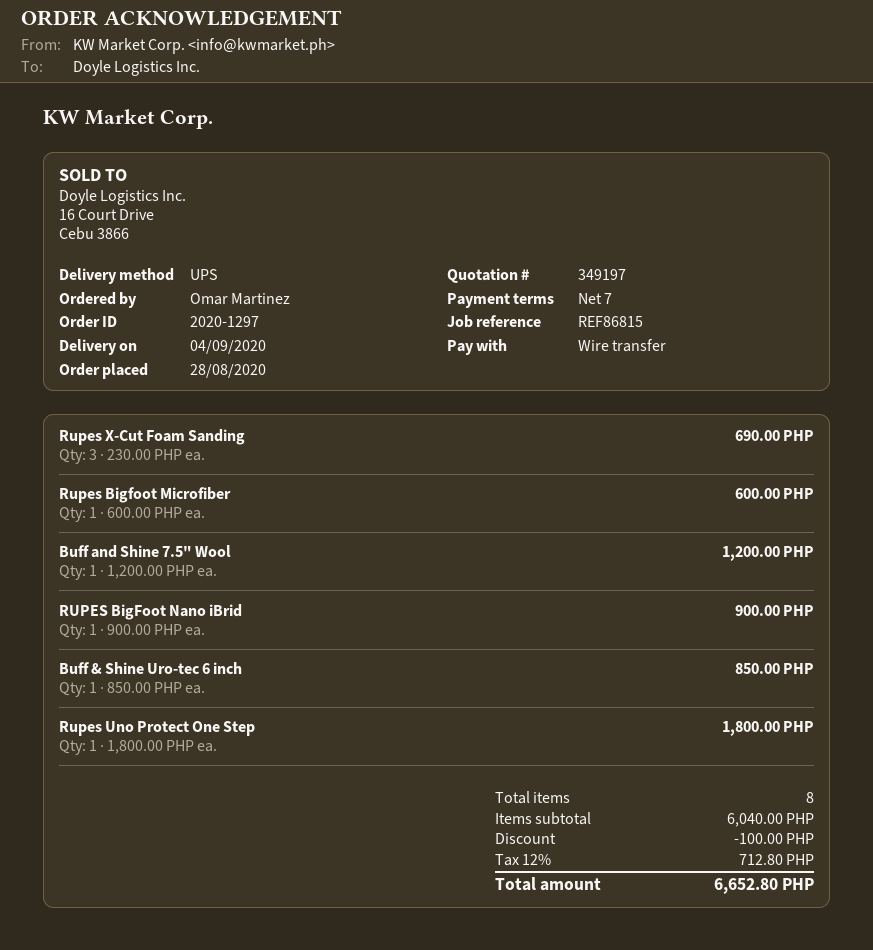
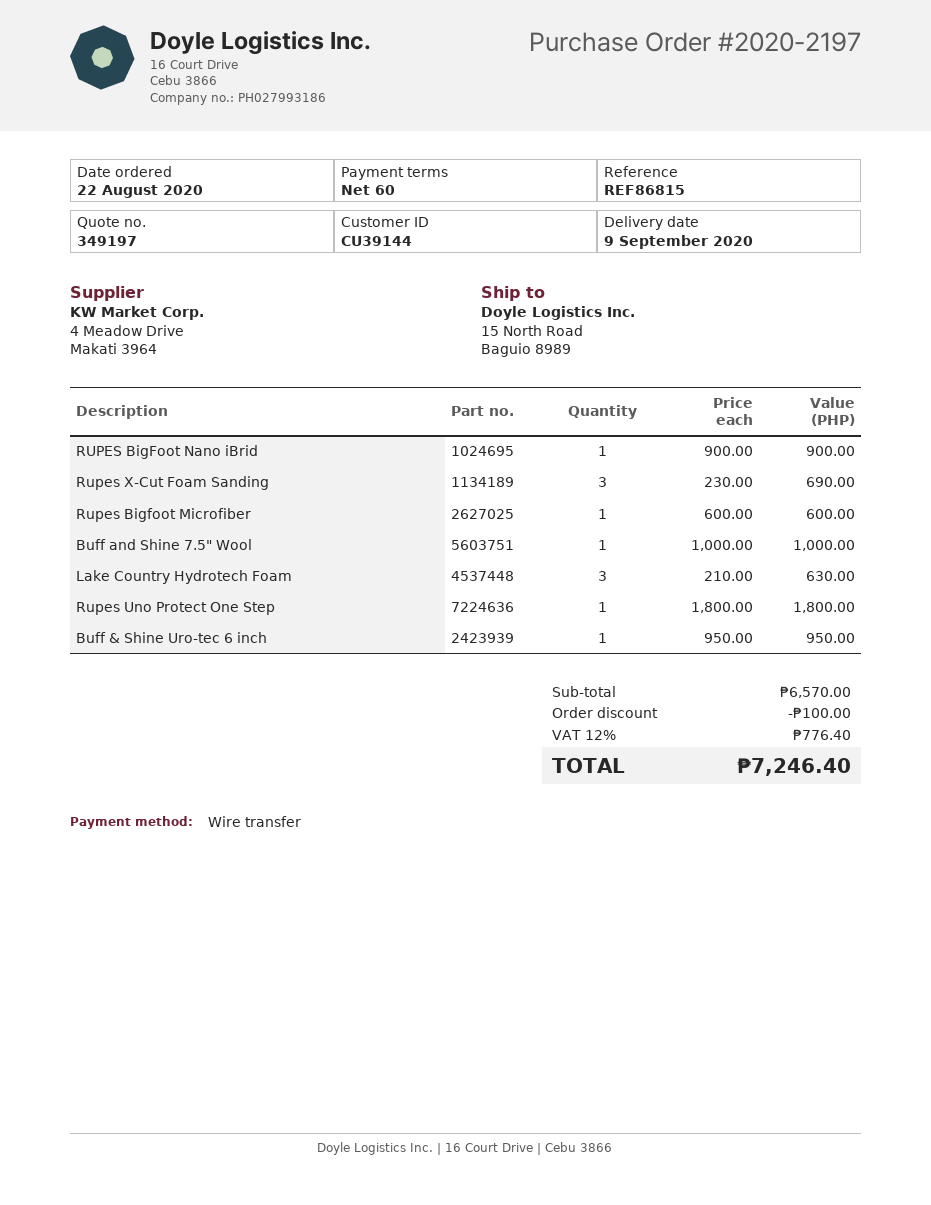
order number: 2020-1297 -> 2020-2197
order date: 2020-08-28 -> 2020-08-22
delivery date: 2020-09-04 -> 2020-09-09
payment terms: 7 days -> 60 days
Buff and Shine 7.5" Wool: 1 x 1200.00 = 1200.00 -> 1 x 1000.00 = 1000.00
Buff & Shine Uro-tec 6 inch: 1 x 850.00 = 850.00 -> 1 x 950.00 = 950.00
Lake Country Hydrotech Foam: none -> 3 x 210.00 = 630.00
subtotal: 6040.00 -> 6570.00
tax: 12% = 712.80 -> 12% = 776.40
total: 6652.80 -> 7246.40

